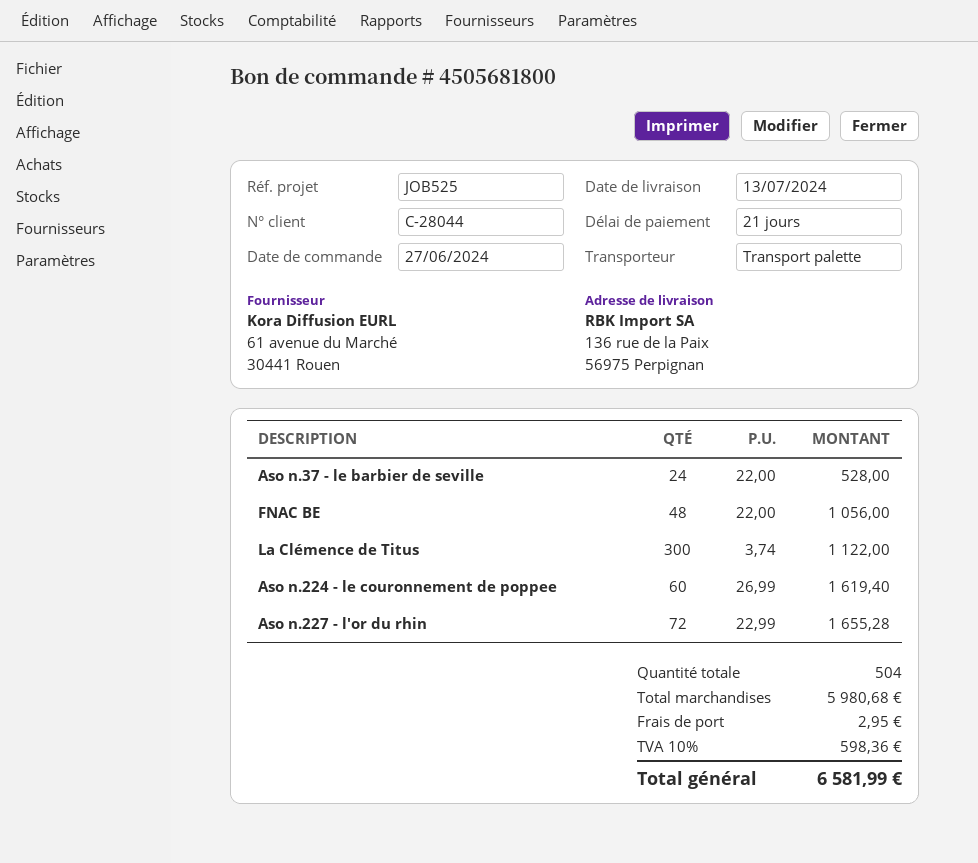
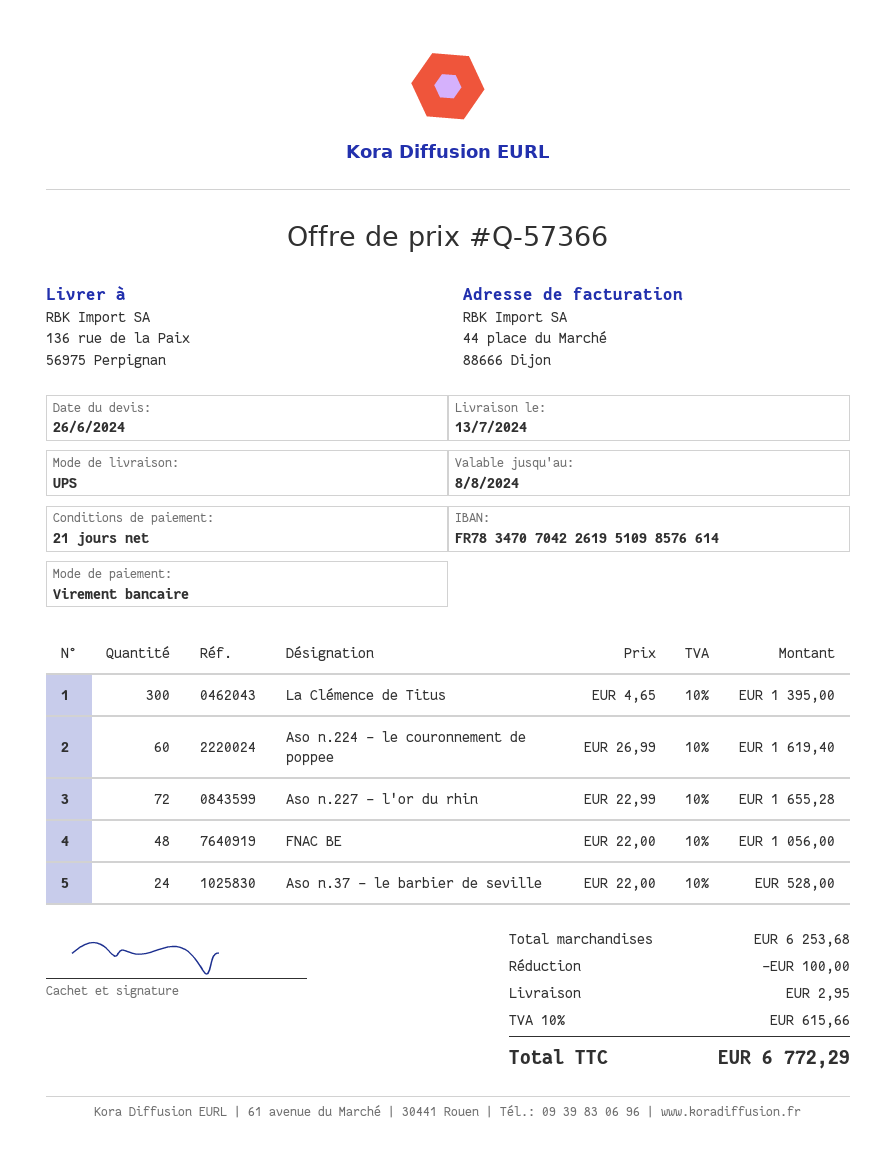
shipping method: pallet freight -> UPS
La Clémence de Titus: 300 x 3.74 = 1122.00 -> 300 x 4.65 = 1395.00
subtotal: 5980.68 -> 6253.68
discount: none -> 100.00
tax: 10% = 598.36 -> 10% = 615.66
total: 6581.99 -> 6772.29

